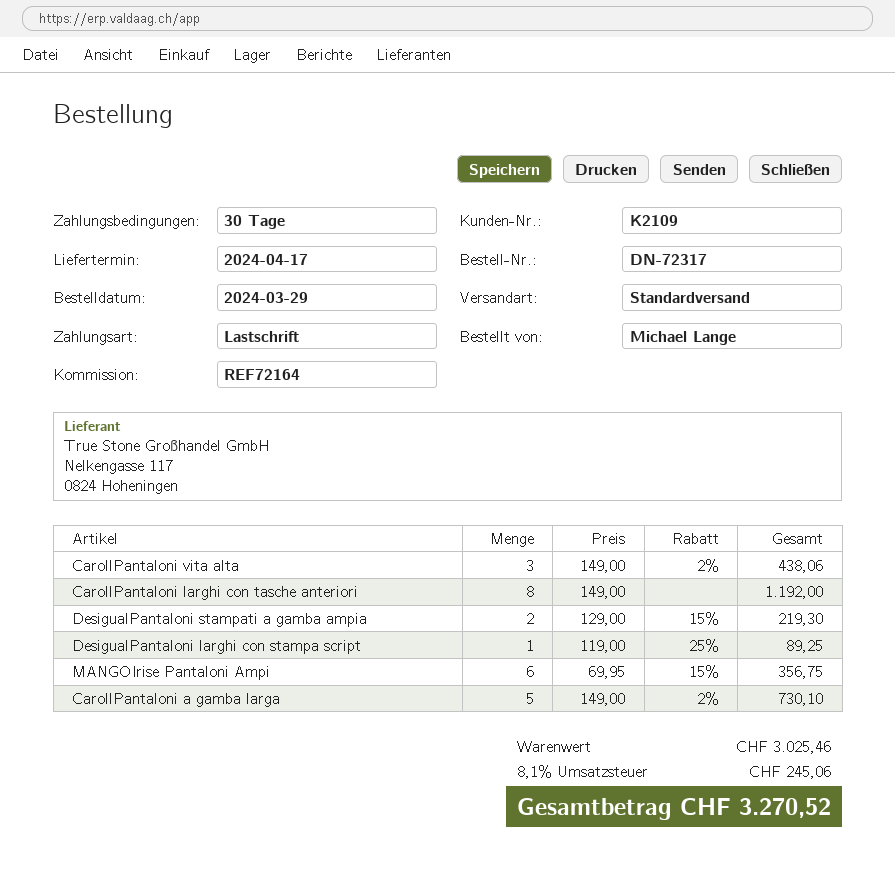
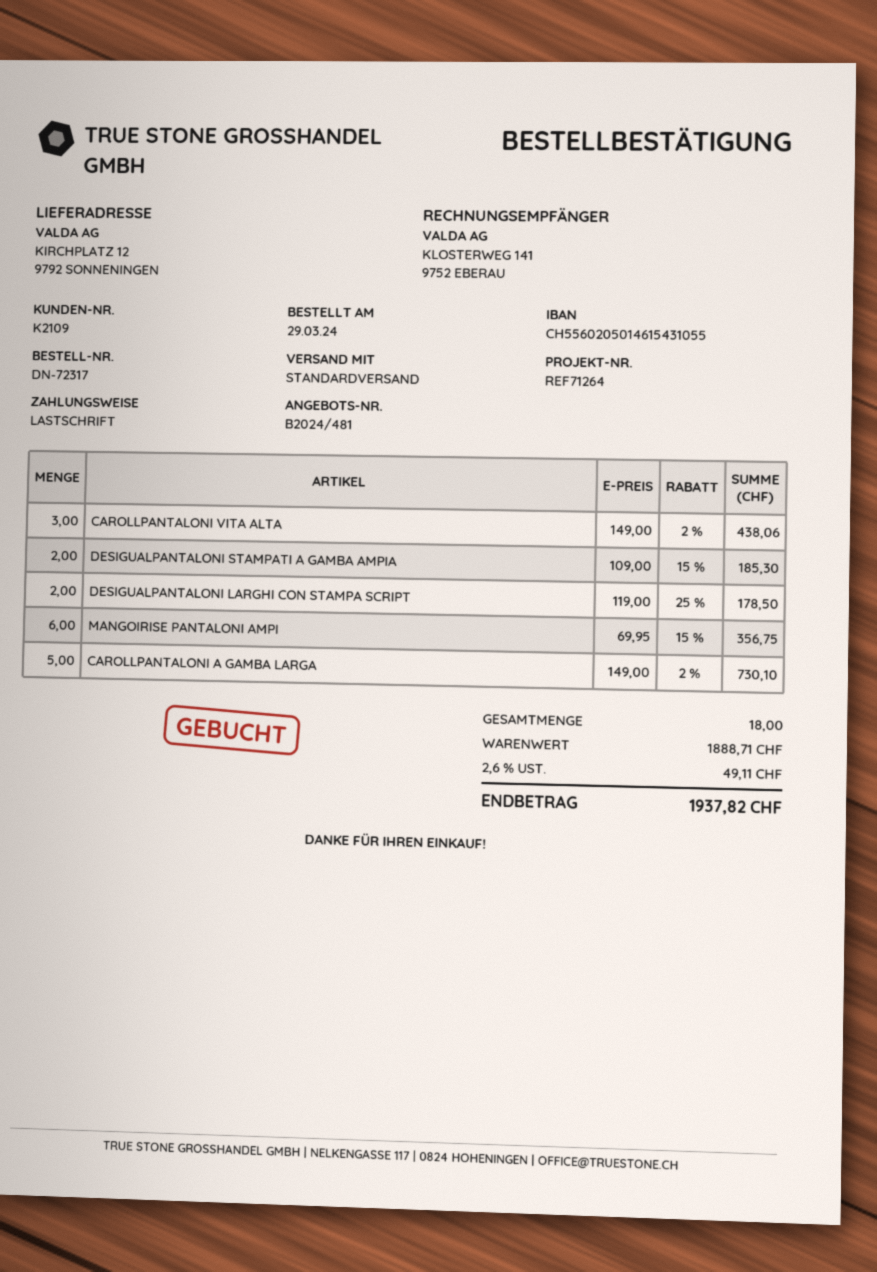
reference: REF72164 -> REF71264
CarollPantaloni larghi con tasche anteriori: 8 x 149.00 = 1192.00 -> none
DesigualPantaloni stampati a gamba ampia: 2 x 129.00 - 15% = 219.30 -> 2 x 109.00 - 15% = 185.30
DesigualPantaloni larghi con stampa script: 1 x 119.00 - 25% = 89.25 -> 2 x 119.00 - 25% = 178.50
subtotal: 3025.46 -> 1888.71
tax: 8.1% = 245.06 -> 2.6% = 49.11
total: 3270.52 -> 1937.82

